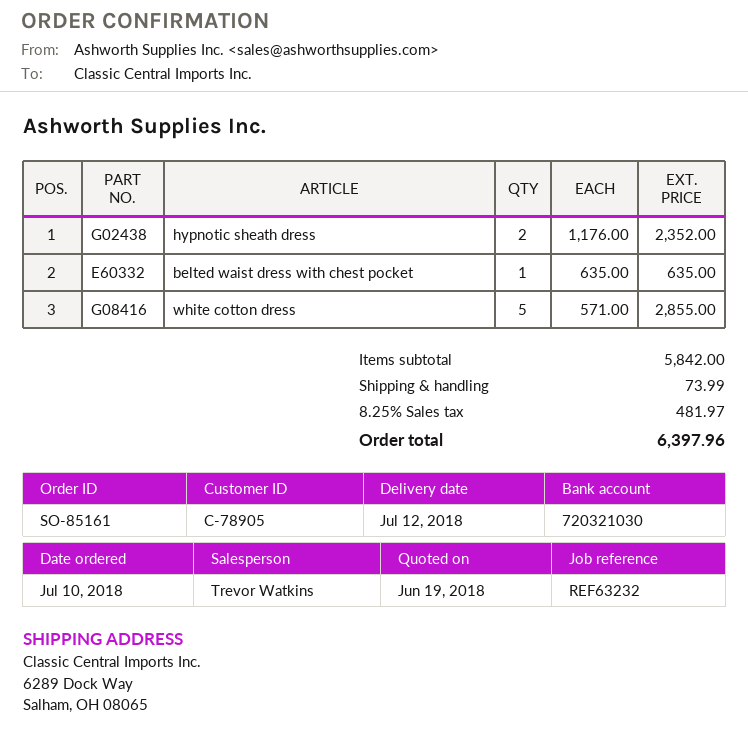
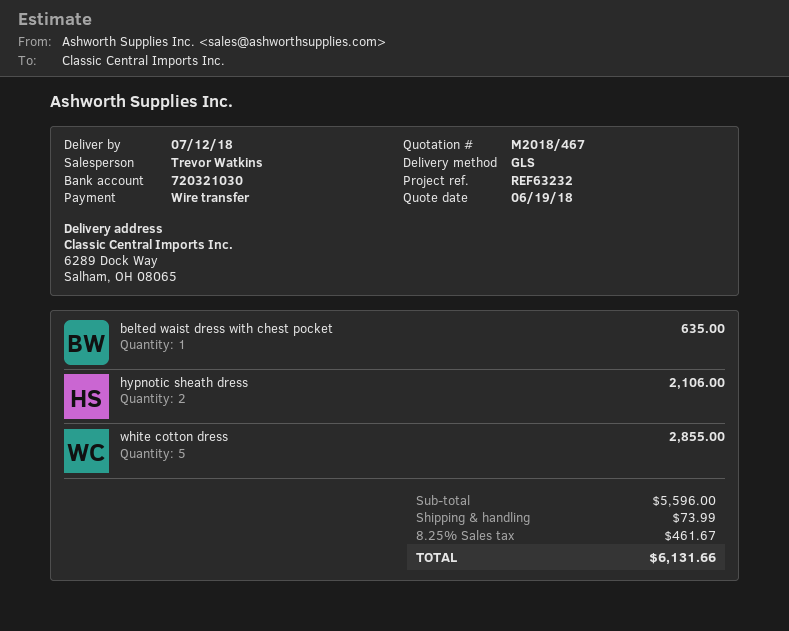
hypnotic sheath dress: 2 for 2352.00 -> 2 for 2106.00
subtotal: 5842.00 -> 5596.00
tax: 8.25% = 481.97 -> 8.25% = 461.67
total: 6397.96 -> 6131.66

